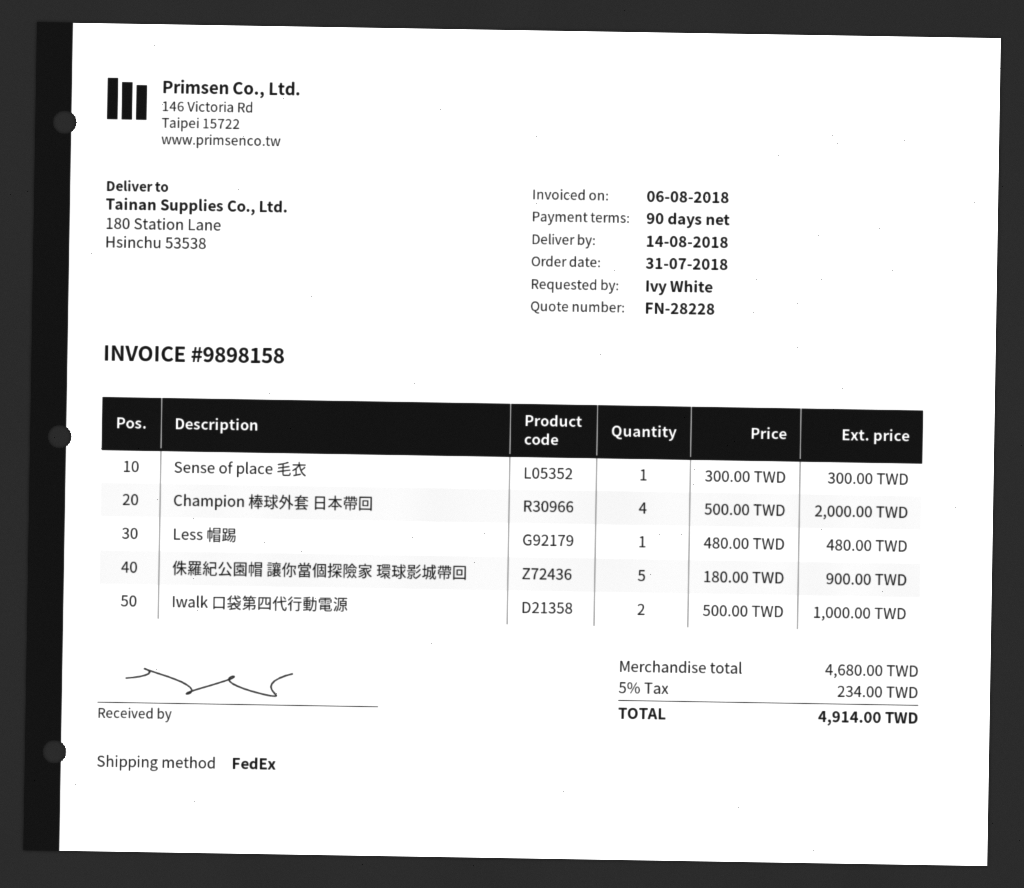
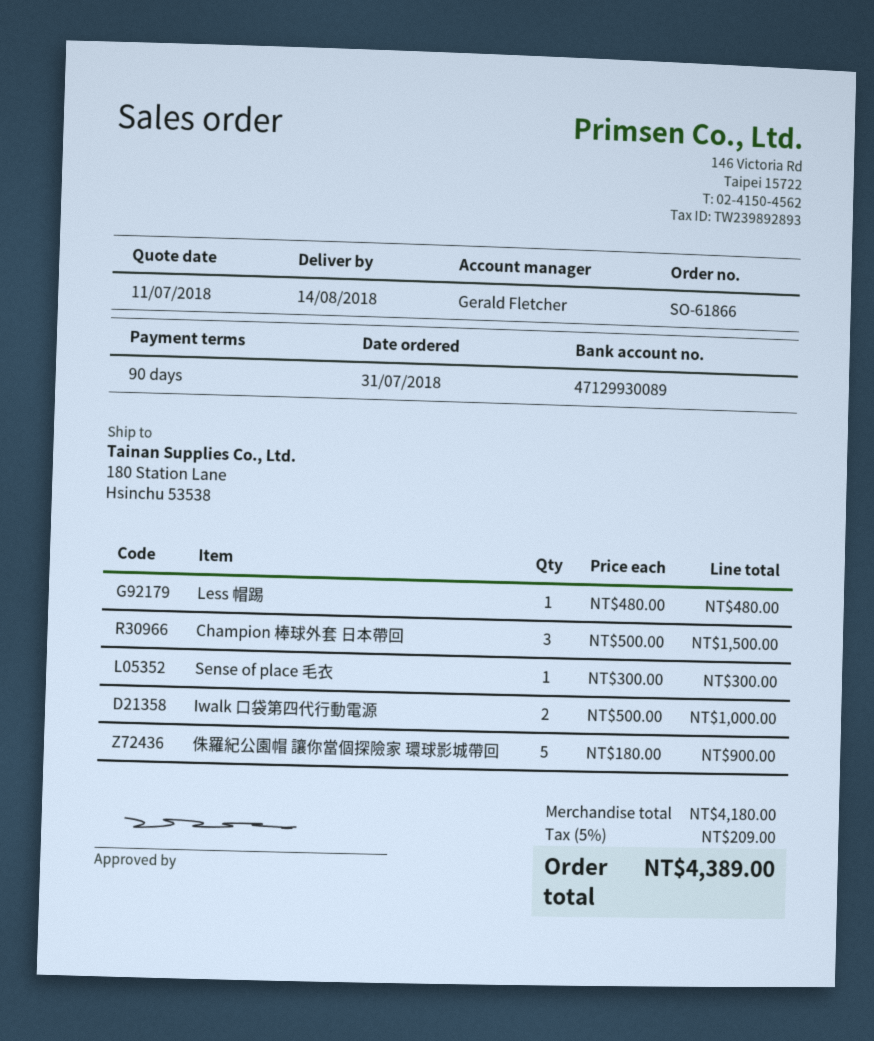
Champion 棒球外套 日本帶回: 4 x 500.00 = 2000.00 -> 3 x 500.00 = 1500.00
subtotal: 4680.00 -> 4180.00
tax: 5% = 234.00 -> 5% = 209.00
total: 4914.00 -> 4389.00

